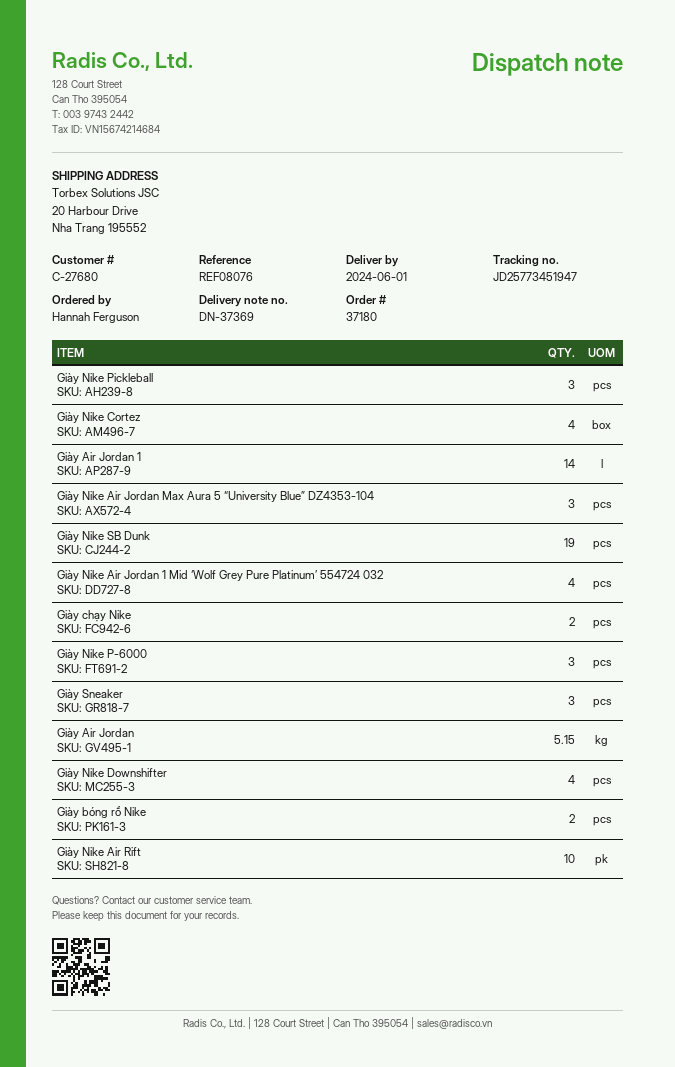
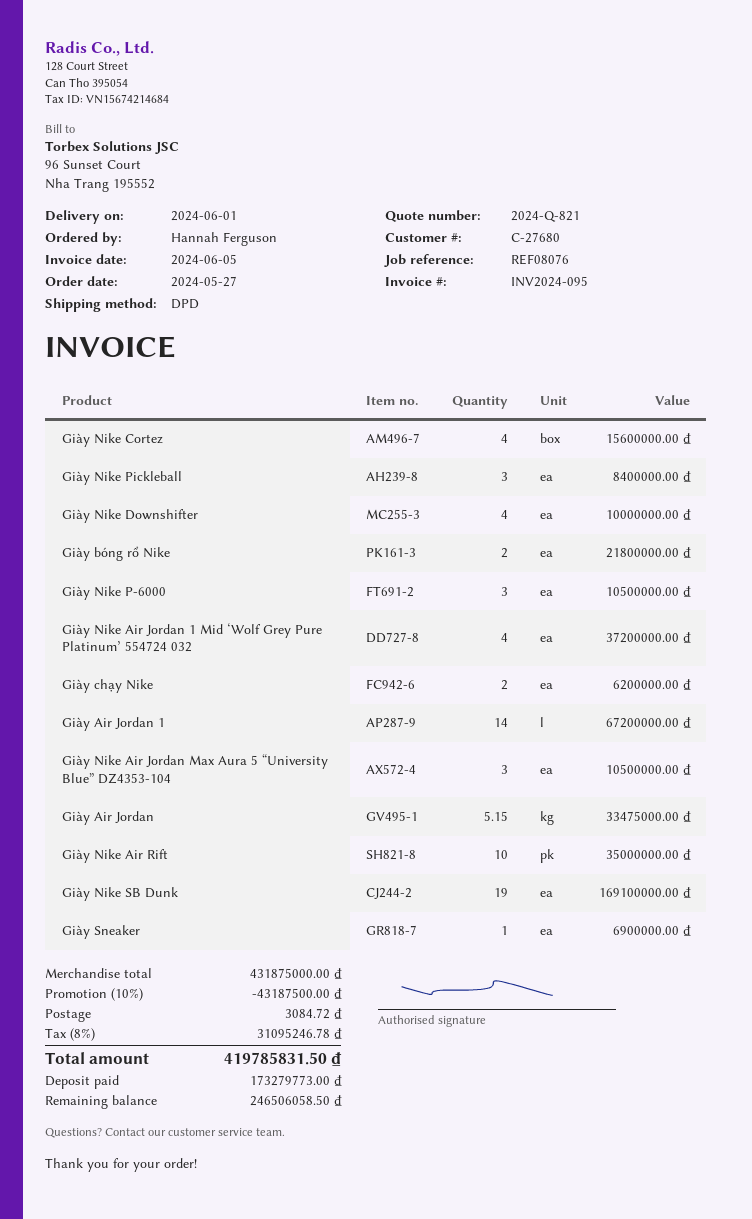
Giày Sneaker: 3 -> 1

